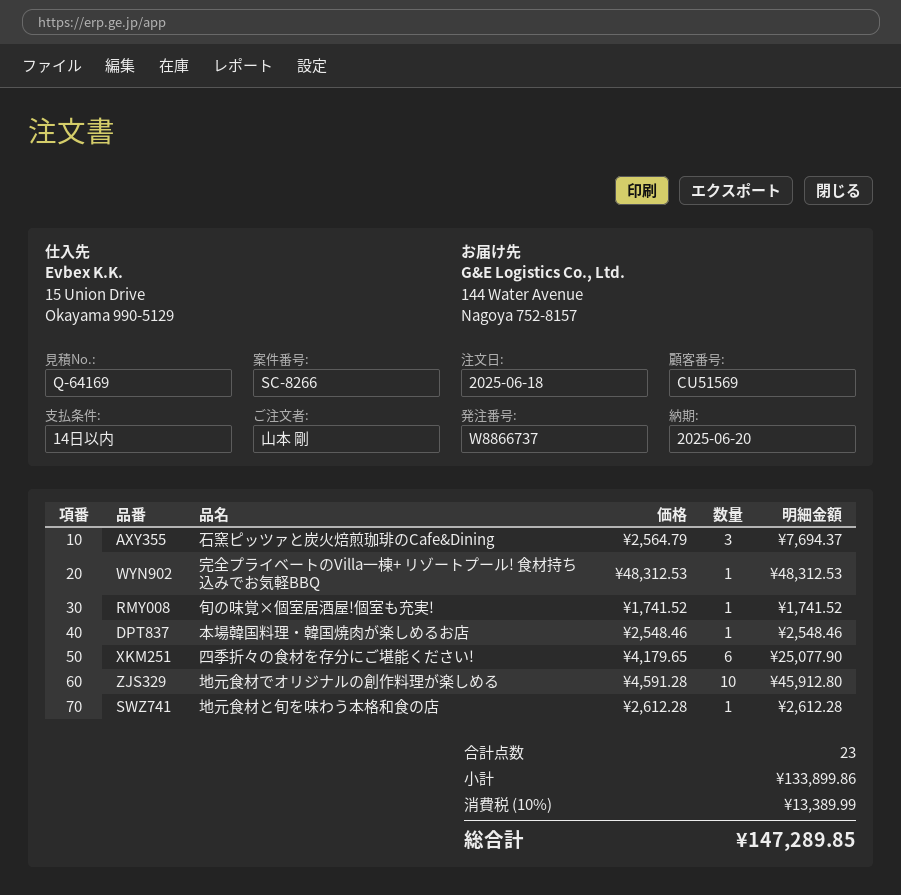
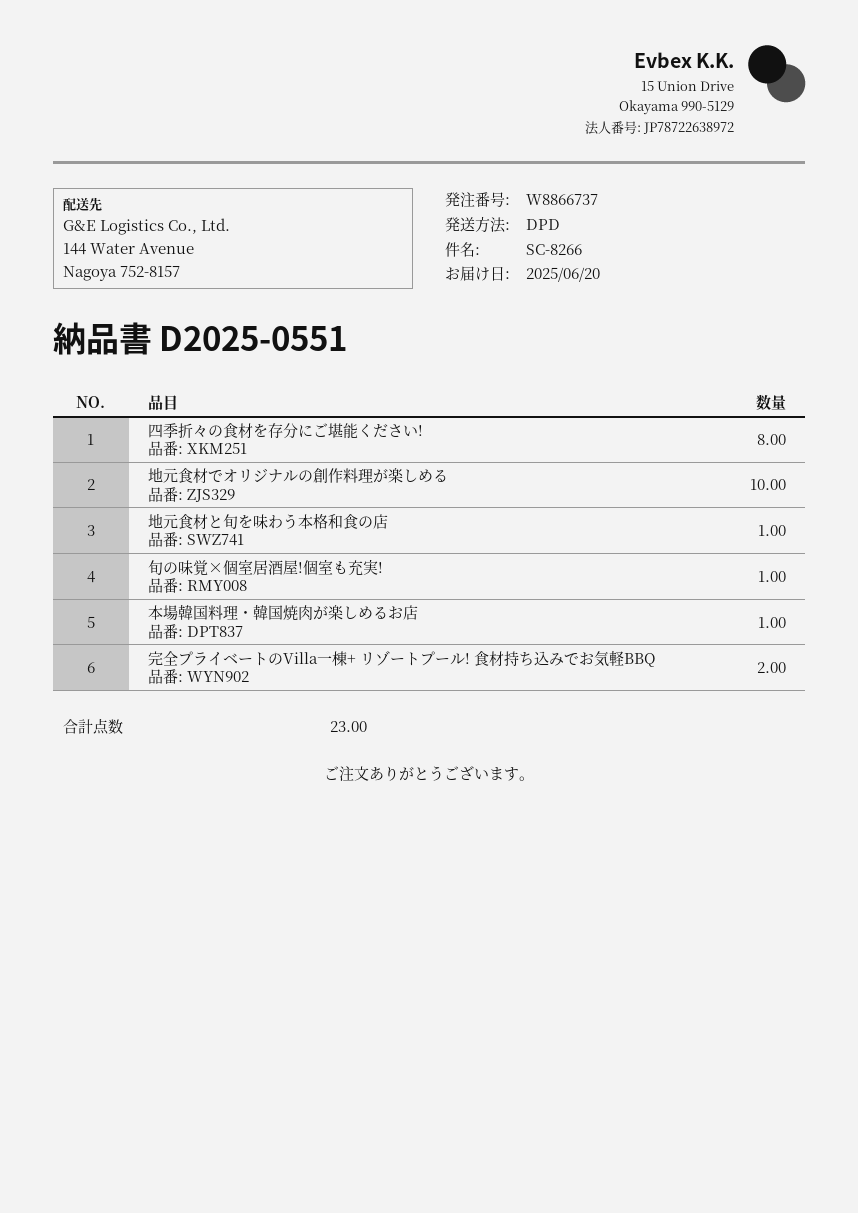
石窯ピッツァと炭火焙煎珈琲のCafe&Dining: 3 -> none
完全プライベートのVilla一棟+ リゾートプール! 食材持ち込みでお気軽BBQ: 1 -> 2
四季折々の食材を存分にご堪能ください!: 6 -> 8

